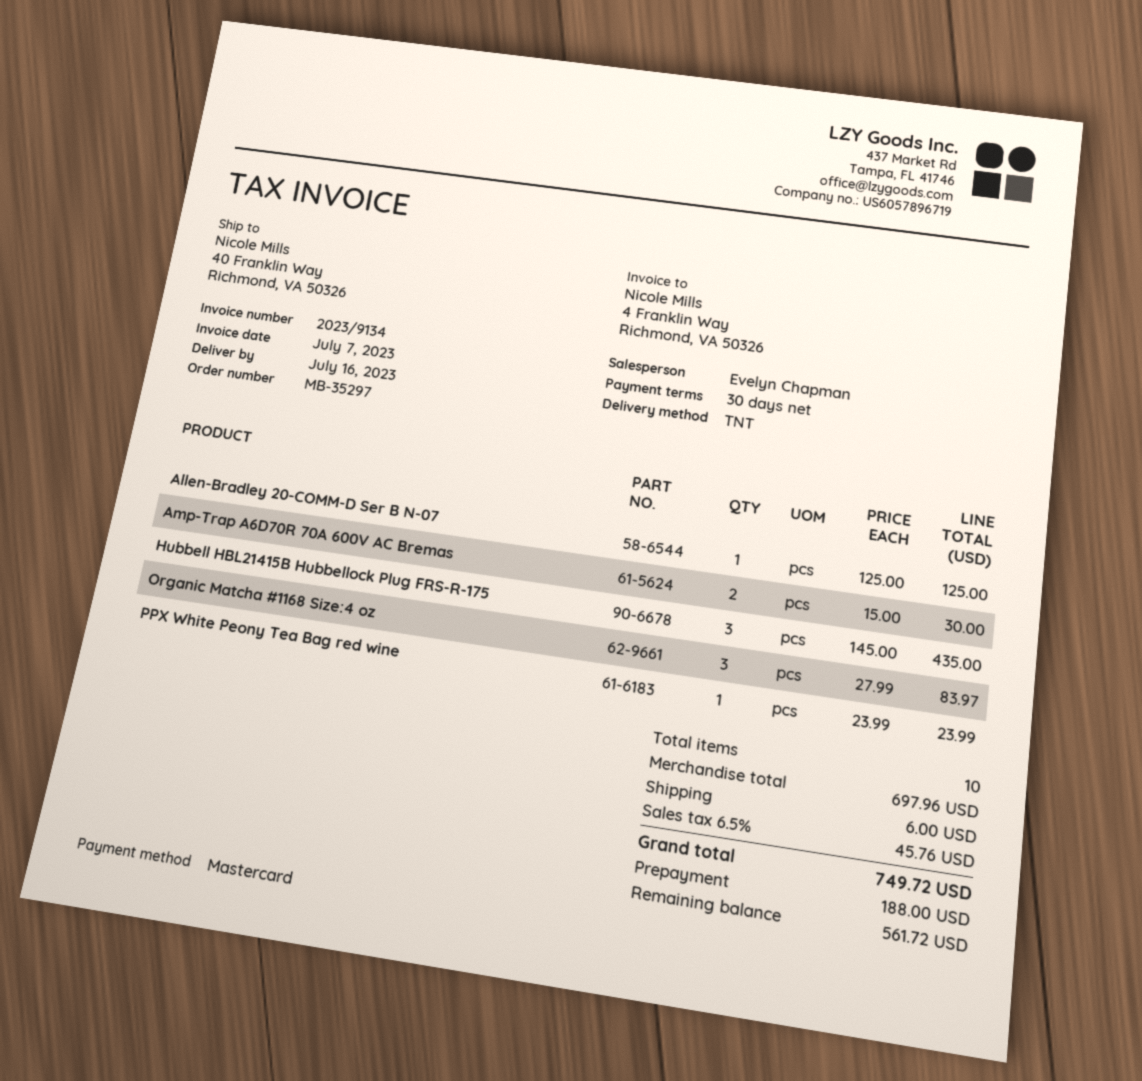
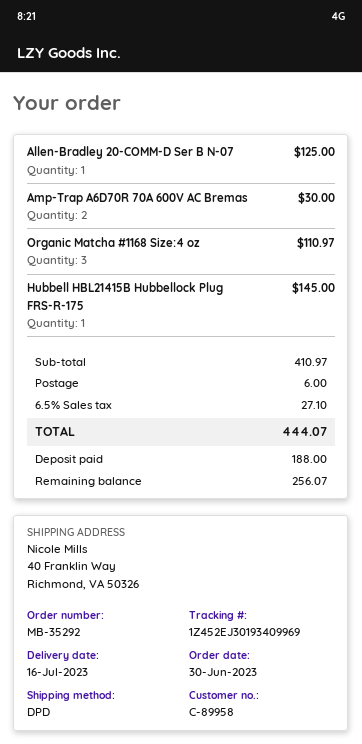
order number: MB-35297 -> MB-35292
shipping method: TNT -> DPD
Hubbell HBL21415B Hubbellock Plug FRS-R-175: 3 for 435.00 -> 1 for 145.00
Organic Matcha #1168 Size:4 oz: 3 for 83.97 -> 3 for 110.97
PPX White Peony Tea Bag red wine: 1 for 23.99 -> none
subtotal: 697.96 -> 410.97
tax: 6.5% = 45.76 -> 6.5% = 27.10
total: 749.72 -> 444.07
balance: 561.72 -> 256.07

